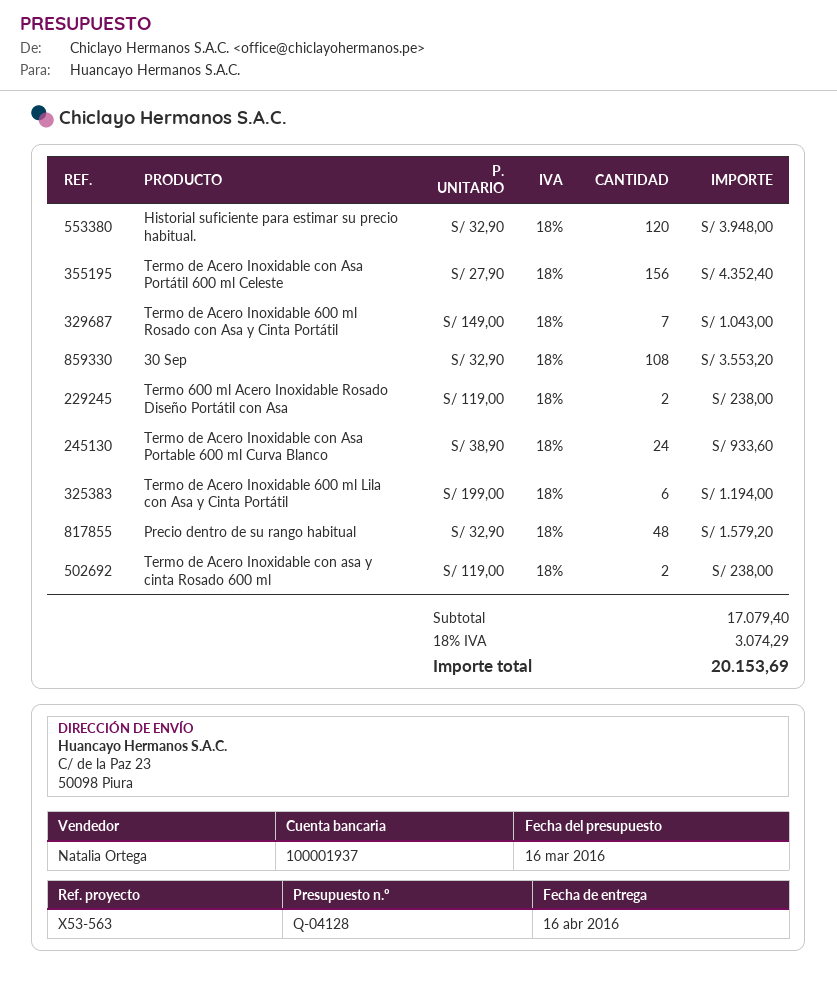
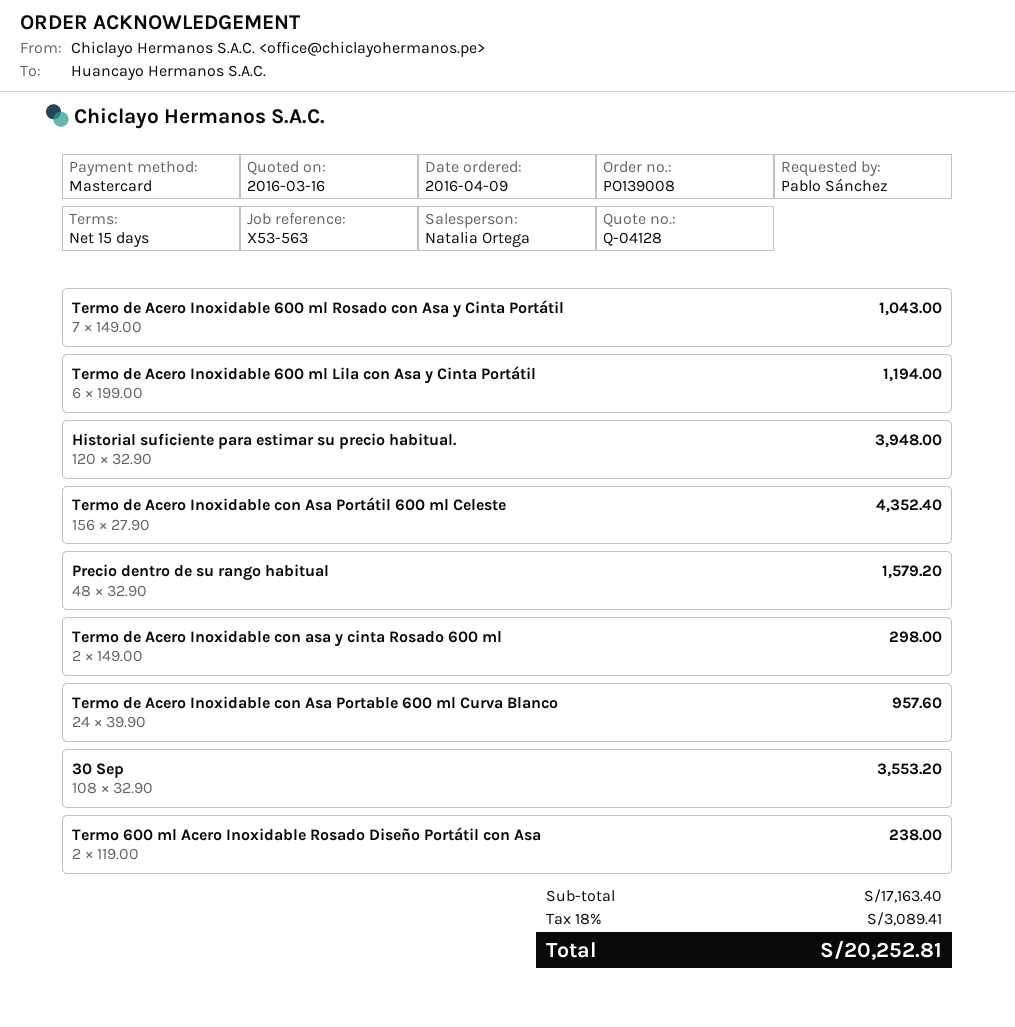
Termo de Acero Inoxidable con Asa Portable 600 ml Curva Blanco: 24 x 38.90 = 933.60 -> 24 x 39.90 = 957.60
Termo de Acero Inoxidable con asa y cinta Rosado 600 ml: 2 x 119.00 = 238.00 -> 2 x 149.00 = 298.00
subtotal: 17079.40 -> 17163.40
tax: 18% = 3074.29 -> 18% = 3089.41
total: 20153.69 -> 20252.81

